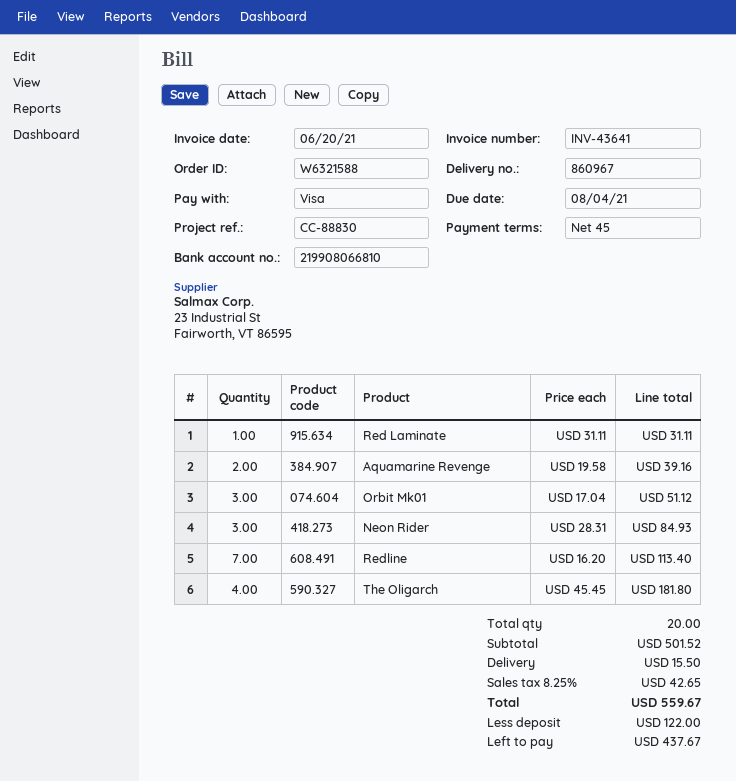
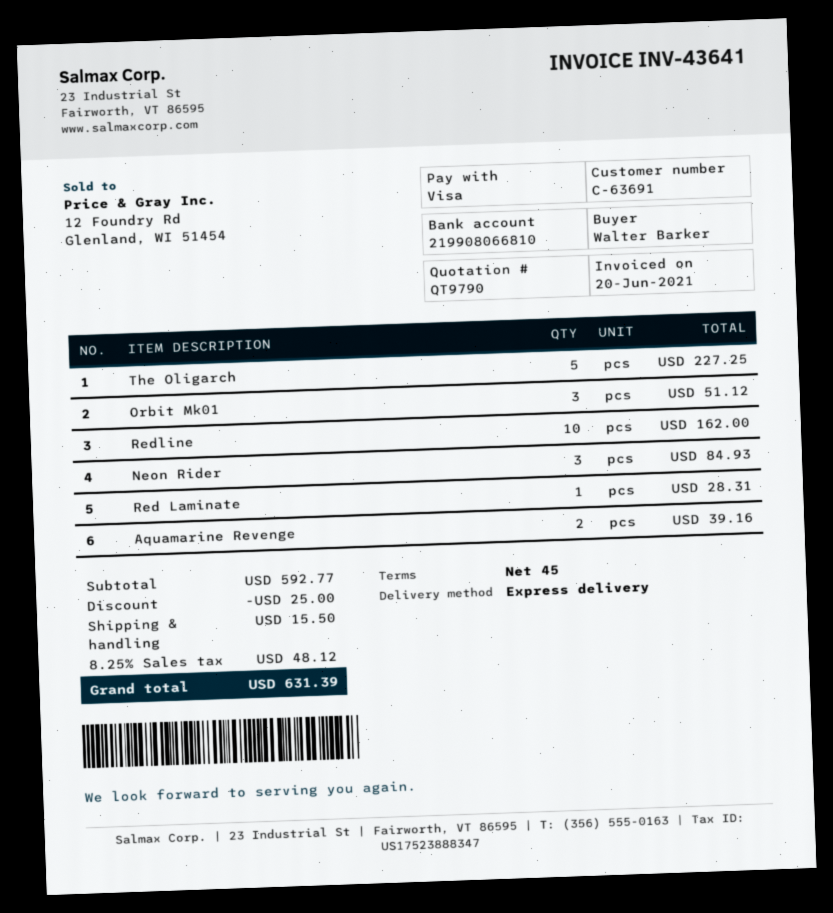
Red Laminate: 1 for 31.11 -> 1 for 28.31
Redline: 7 for 113.40 -> 10 for 162.00
The Oligarch: 4 for 181.80 -> 5 for 227.25
subtotal: 501.52 -> 592.77
discount: none -> 25.00
tax: 8.25% = 42.65 -> 8.25% = 48.12
total: 559.67 -> 631.39

